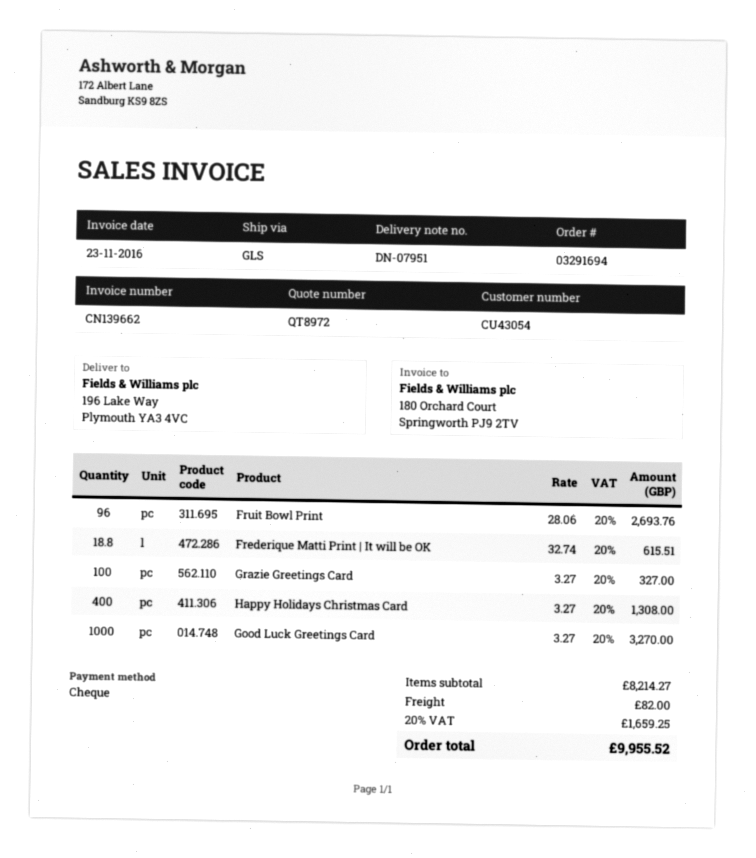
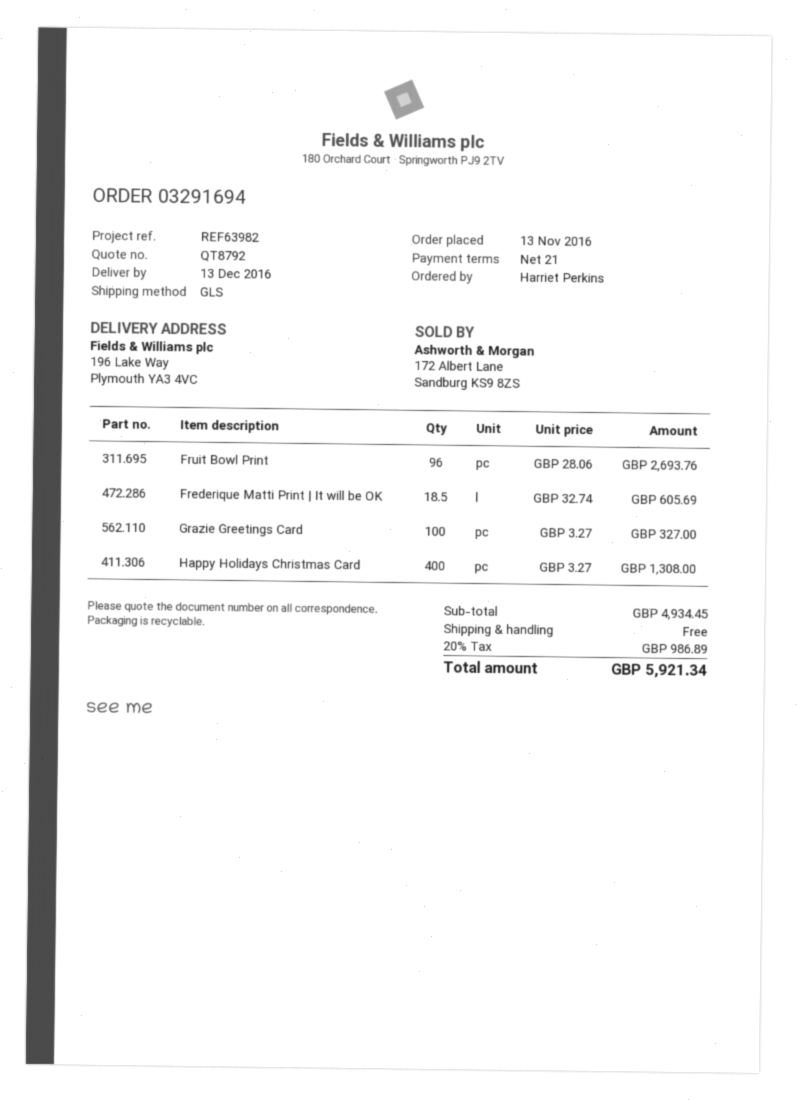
quote number: QT8972 -> QT8792
Frederique Matti Print | It will be OK: 18.8 x 32.74 = 615.51 -> 18.5 x 32.74 = 605.69
Good Luck Greetings Card: 1000 x 3.27 = 3270.00 -> none
subtotal: 8214.27 -> 4934.45
shipping: 82.00 -> 0.00
tax: 20% = 1659.25 -> 20% = 986.89
total: 9955.52 -> 5921.34

